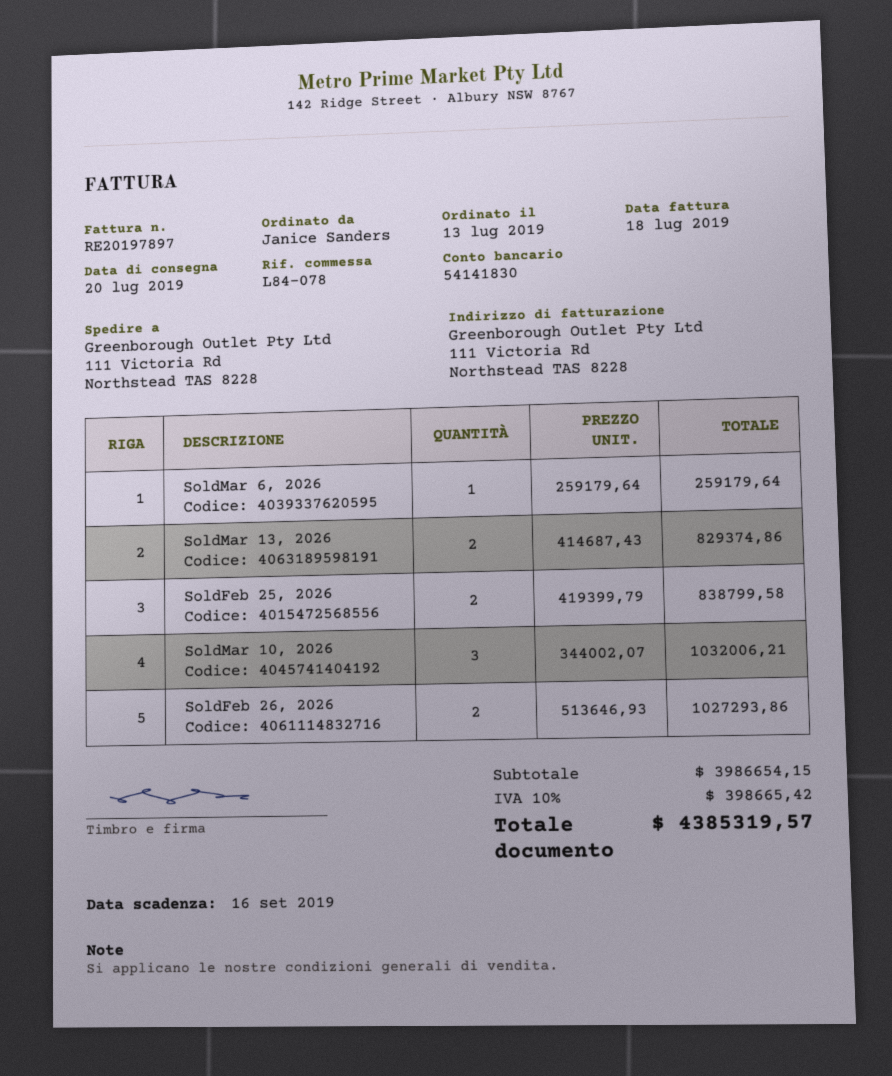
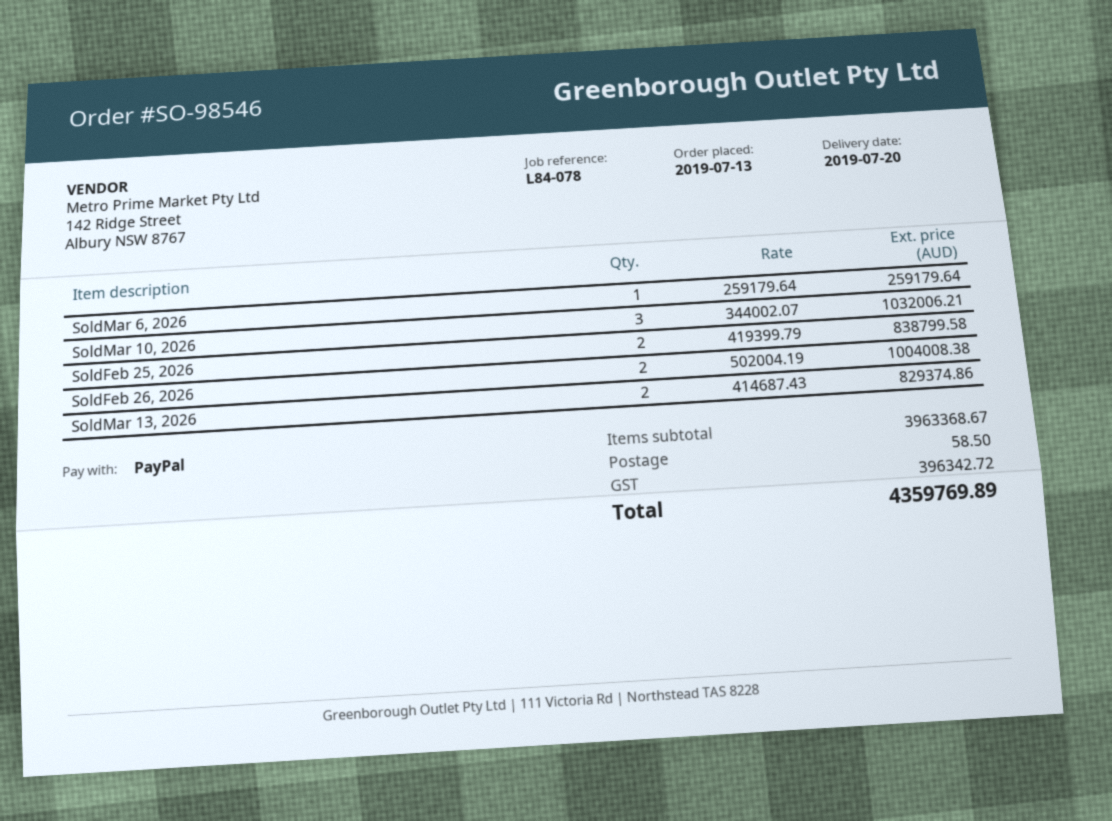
SoldFeb 26, 2026: 2 x 513646.93 = 1027293.86 -> 2 x 502004.19 = 1004008.38
subtotal: 3986654.15 -> 3963368.67
shipping: none -> 58.50
tax: 398665.42 -> 396342.72
total: 4385319.57 -> 4359769.89

